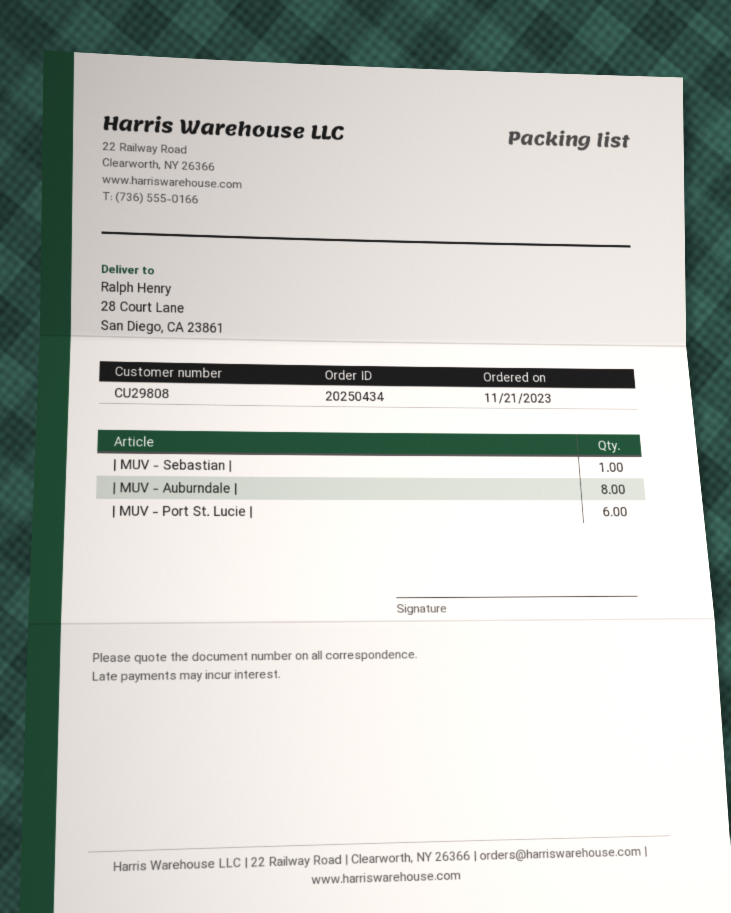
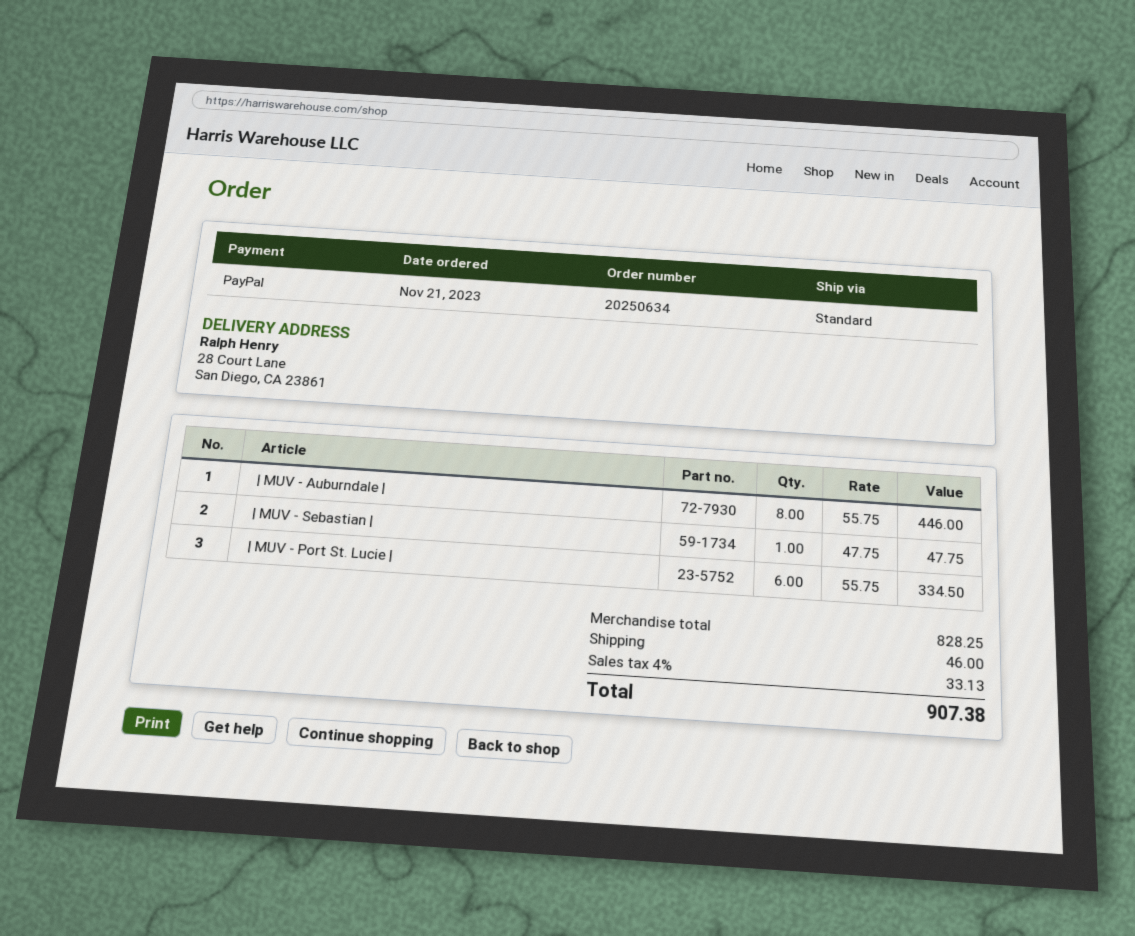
order number: 20250434 -> 20250634

